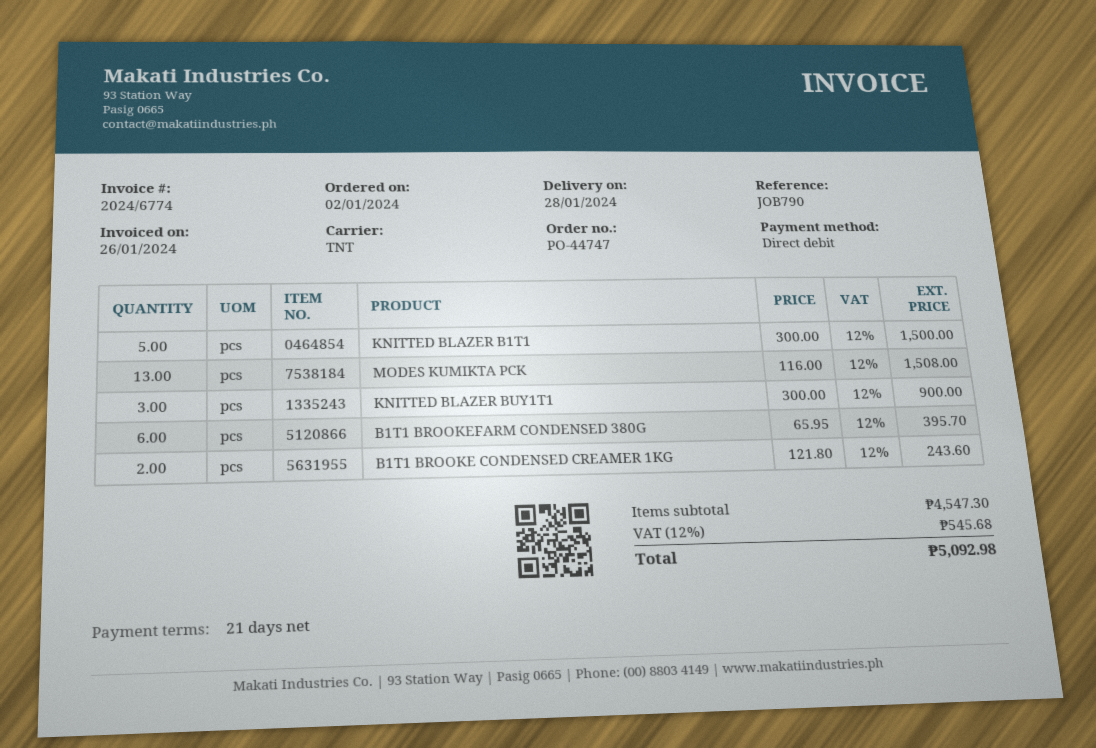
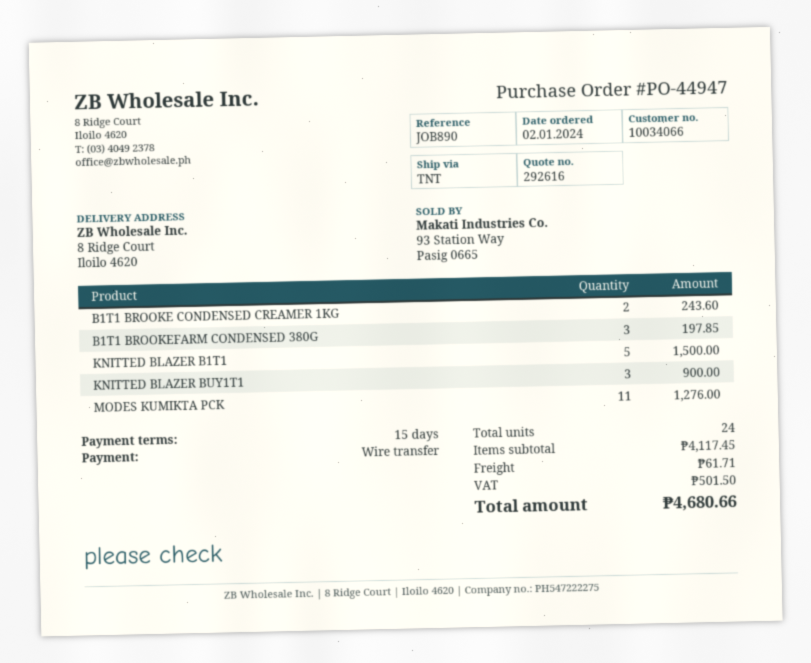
order number: PO-44747 -> PO-44947
payment terms: 21 days -> 15 days
reference: JOB790 -> JOB890
payment method: direct debit -> bank transfer
MODES KUMIKTA PCK: 13 for 1508.00 -> 11 for 1276.00
B1T1 BROOKEFARM CONDENSED 380G: 6 for 395.70 -> 3 for 197.85
subtotal: 4547.30 -> 4117.45
shipping: none -> 61.71
tax: 545.68 -> 501.50
total: 5092.98 -> 4680.66

